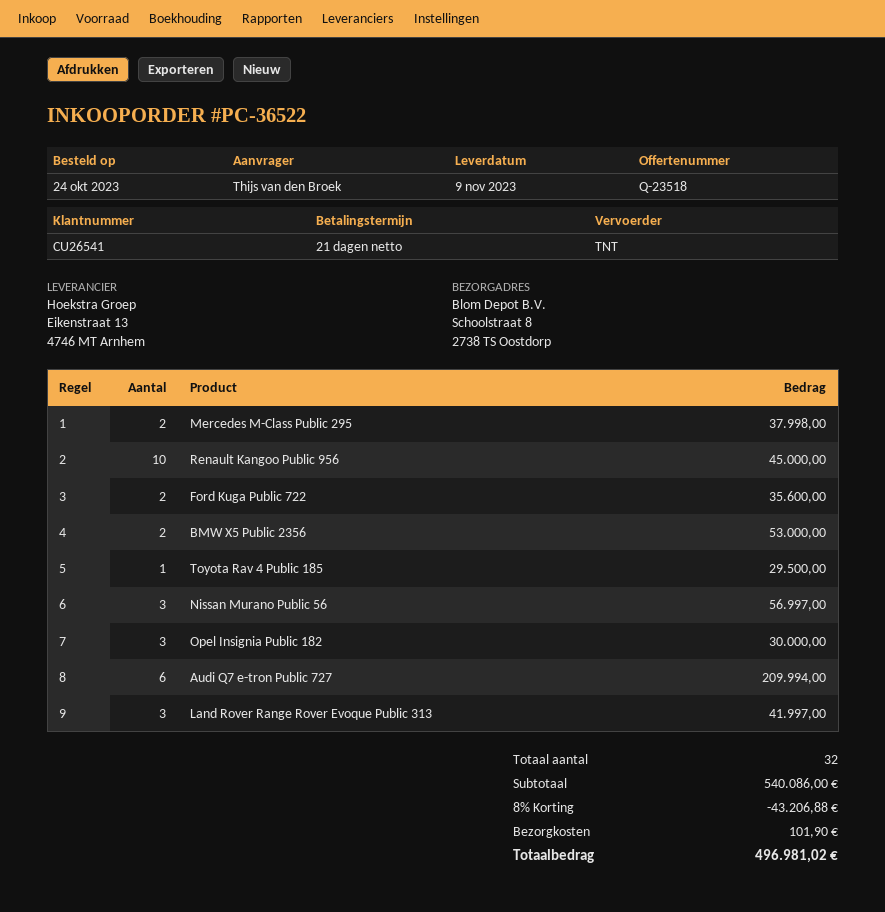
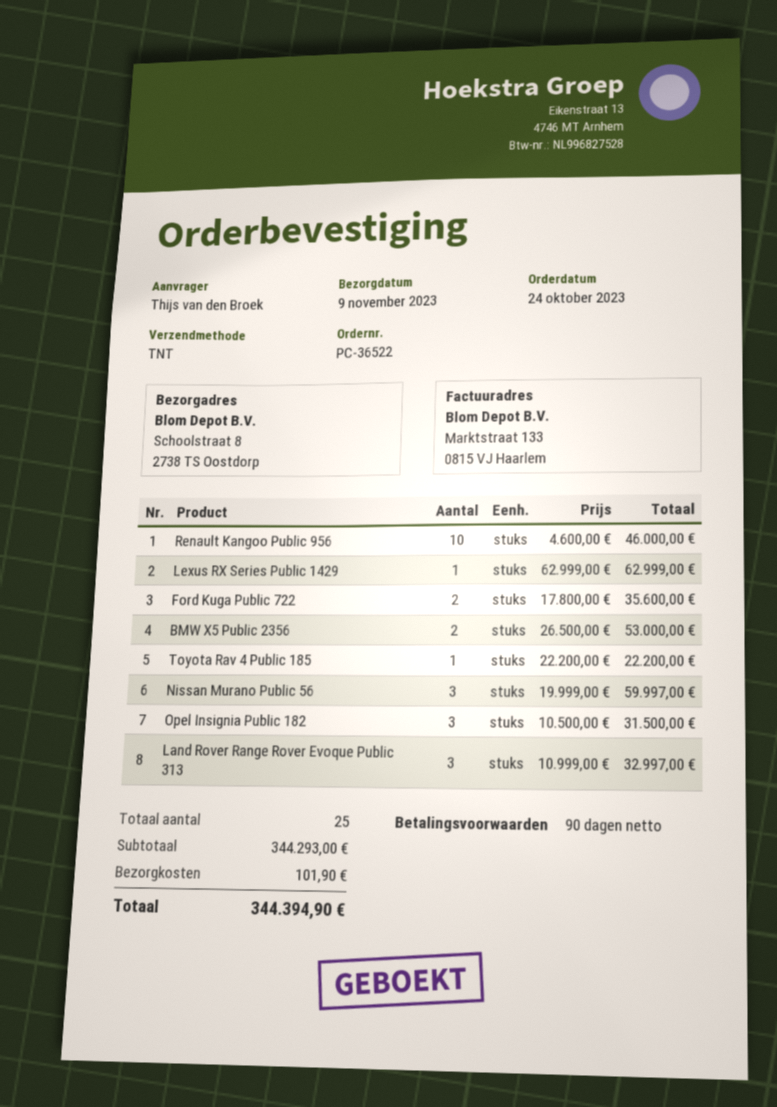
payment terms: 21 days -> 90 days
Mercedes M-Class Public 295: 2 for 37998.00 -> none
Renault Kangoo Public 956: 10 for 45000.00 -> 10 for 46000.00
Toyota Rav 4 Public 185: 1 for 29500.00 -> 1 for 22200.00
Nissan Murano Public 56: 3 for 56997.00 -> 3 for 59997.00
Opel Insignia Public 182: 3 for 30000.00 -> 3 for 31500.00
Audi Q7 e-tron Public 727: 6 for 209994.00 -> none
Land Rover Range Rover Evoque Public 313: 3 for 41997.00 -> 3 for 32997.00
Lexus RX Series Public 1429: none -> 1 for 62999.00
total quantity: 32 -> 25
subtotal: 540086.00 -> 344293.00
discount: 8% = 43206.88 -> none
total: 496981.02 -> 344394.90

